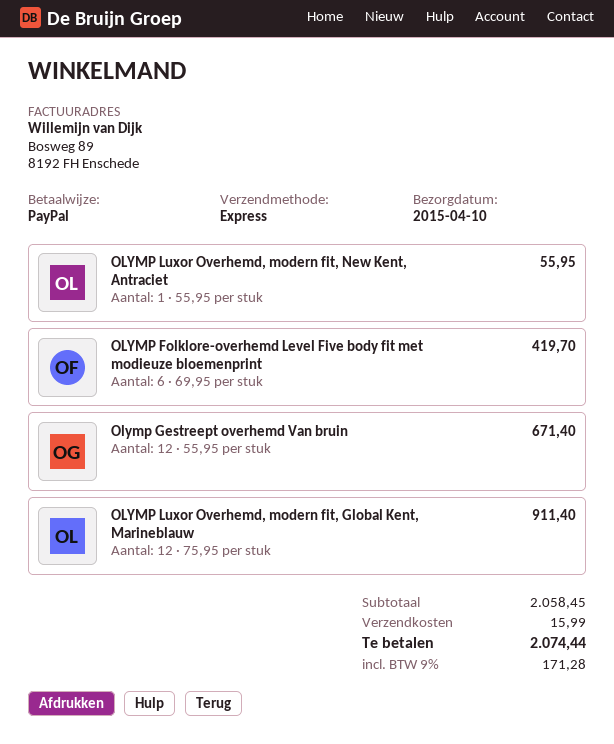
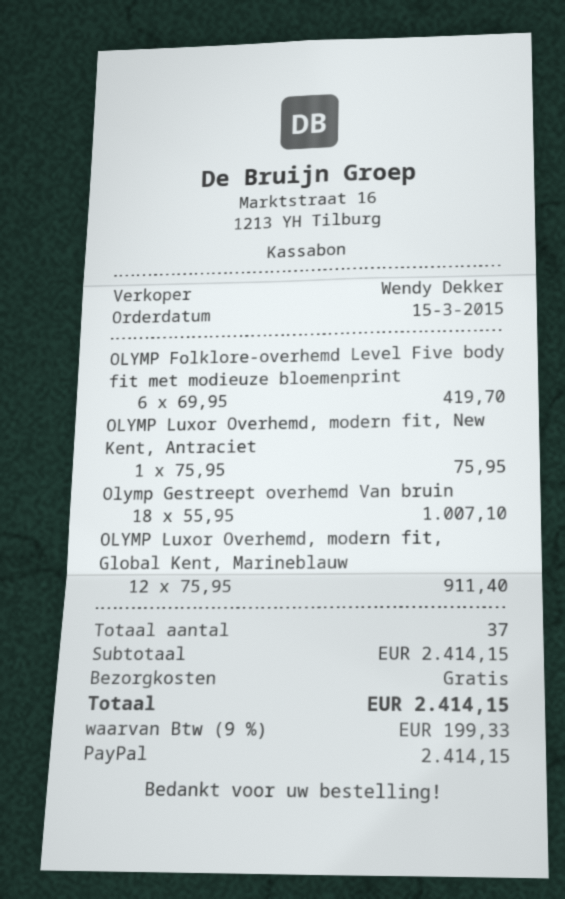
OLYMP Luxor Overhemd, modern fit, New Kent, Antraciet: 1 x 55.95 = 55.95 -> 1 x 75.95 = 75.95
Olymp Gestreept overhemd Van bruin: 12 x 55.95 = 671.40 -> 18 x 55.95 = 1007.10
subtotal: 2058.45 -> 2414.15
shipping: 15.99 -> 0.00
tax: 9% = 171.28 -> 9% = 199.33
total: 2074.44 -> 2414.15

